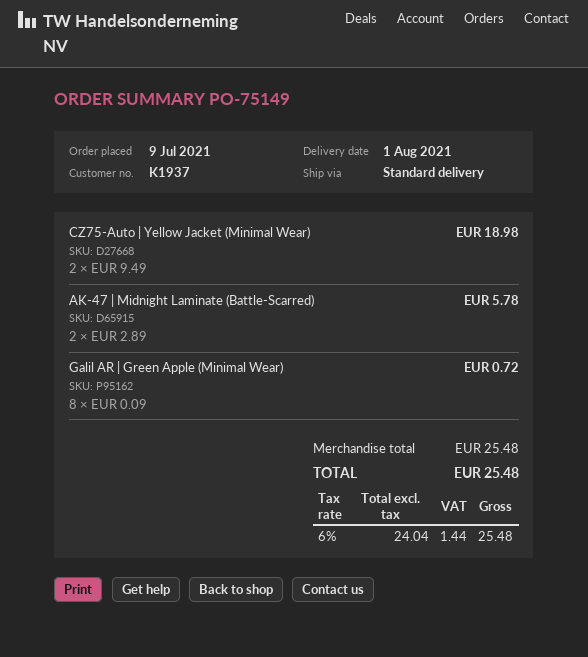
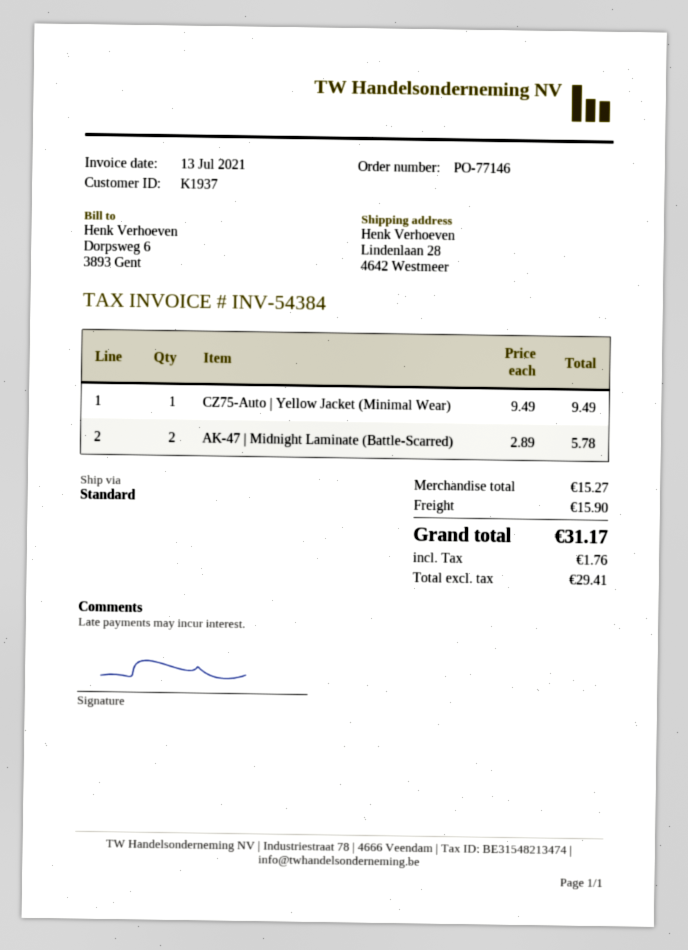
order number: PO-75149 -> PO-77146
CZ75-Auto | Yellow Jacket (Minimal Wear): 2 x 9.49 = 18.98 -> 1 x 9.49 = 9.49
Galil AR | Green Apple (Minimal Wear): 8 x 0.09 = 0.72 -> none
subtotal: 25.48 -> 15.27
shipping: none -> 15.90
net: 24.04 -> 29.41
tax: 1.44 -> 1.76
total: 25.48 -> 31.17

